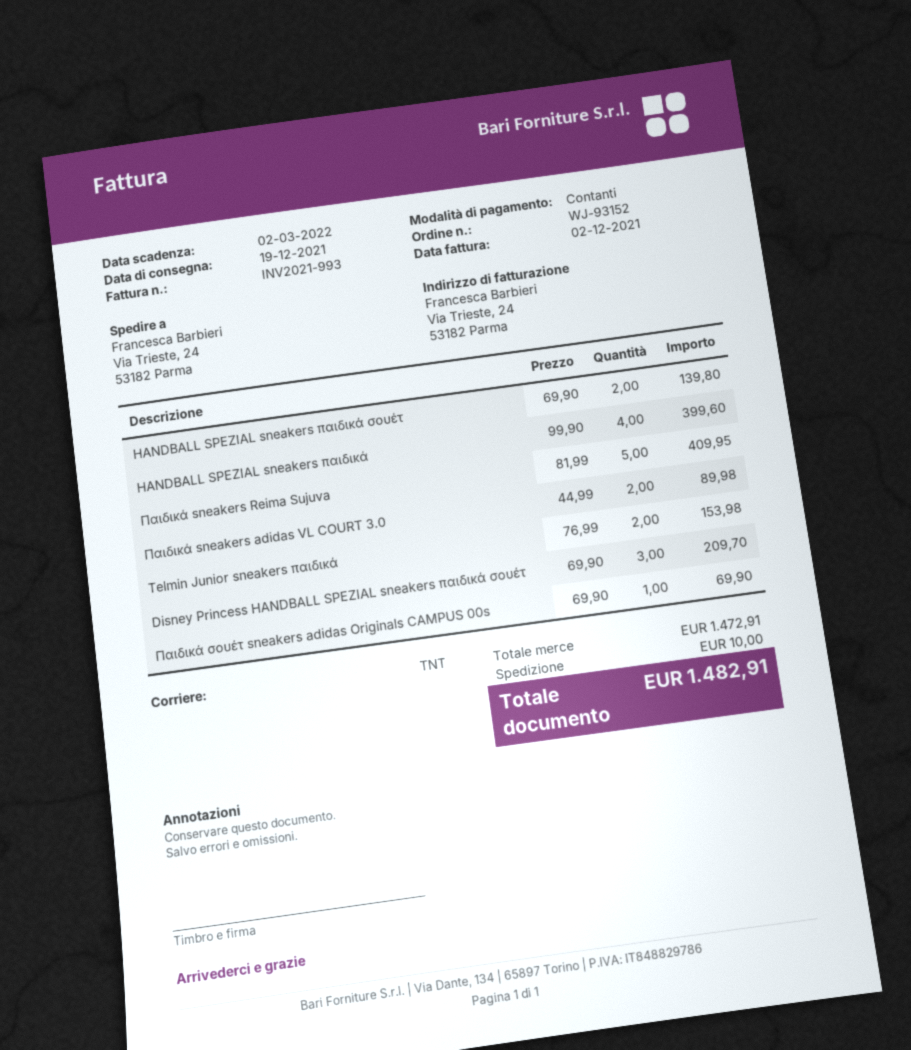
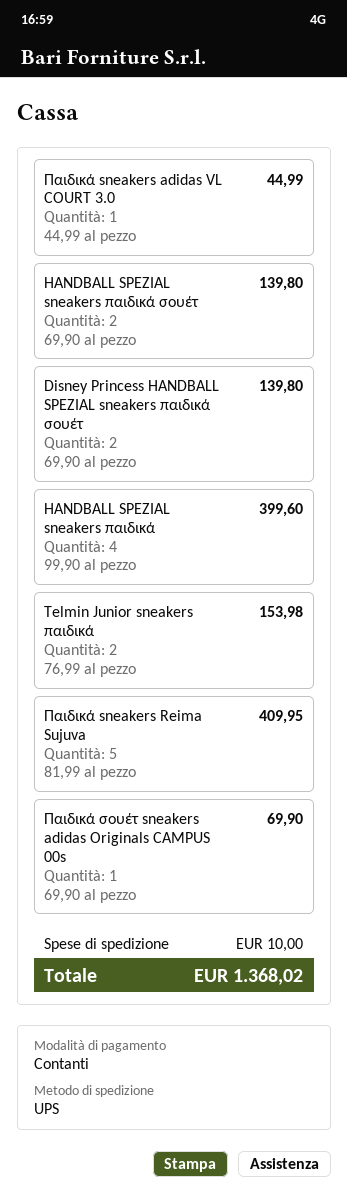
shipping method: TNT -> UPS
Παιδικά sneakers adidas VL COURT 3.0: 2 x 44.99 = 89.98 -> 1 x 44.99 = 44.99
Disney Princess HANDBALL SPEZIAL sneakers παιδικά σουέτ: 3 x 69.90 = 209.70 -> 2 x 69.90 = 139.80
total: 1482.91 -> 1368.02

